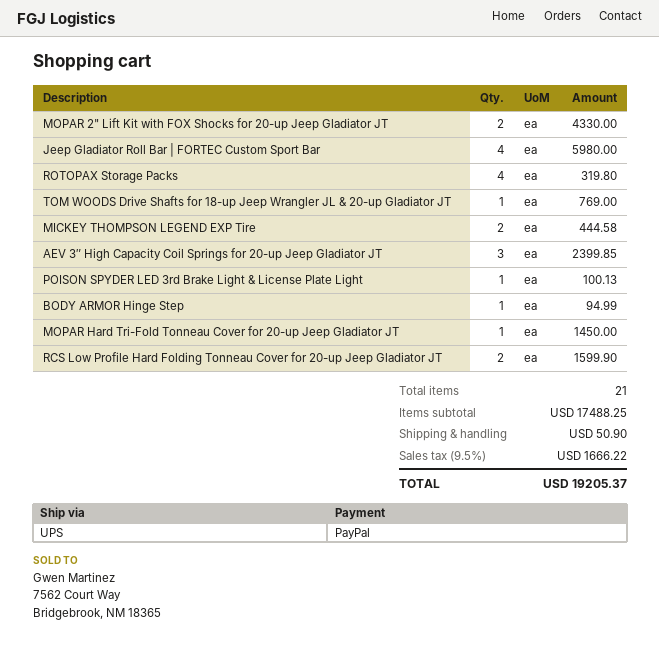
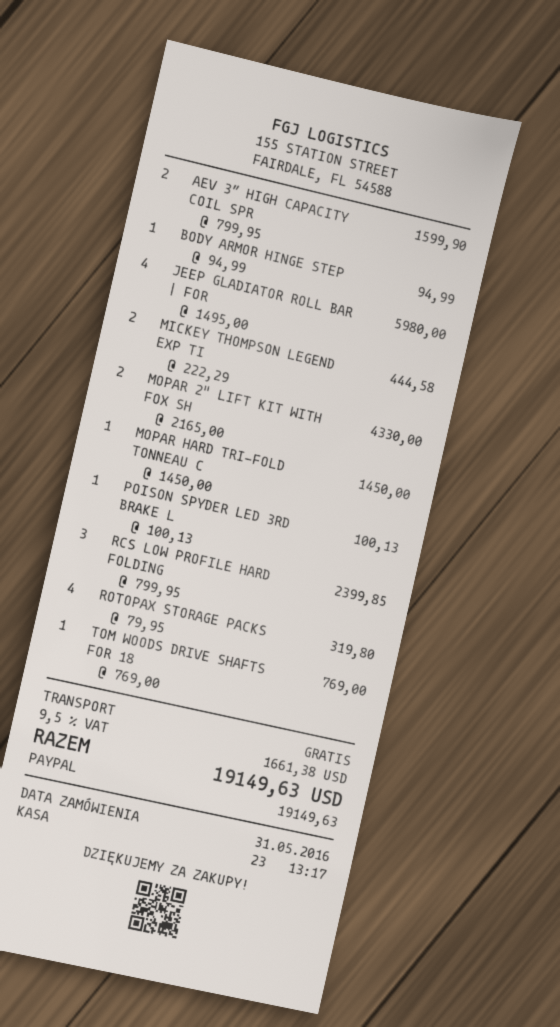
AEV 3″ High Capacity Coil Springs for 20-up Jeep Gladiator JT: 3 for 2399.85 -> 2 for 1599.90
RCS Low Profile Hard Folding Tonneau Cover for 20-up Jeep Gladiator JT: 2 for 1599.90 -> 3 for 2399.85
shipping: 50.90 -> 0.00
tax: 9.5% = 1666.22 -> 9.5% = 1661.38
total: 19205.37 -> 19149.63

